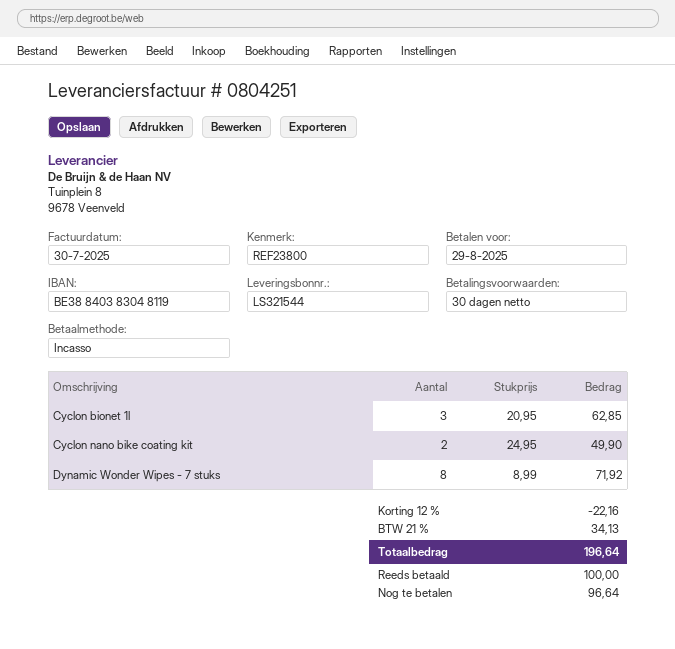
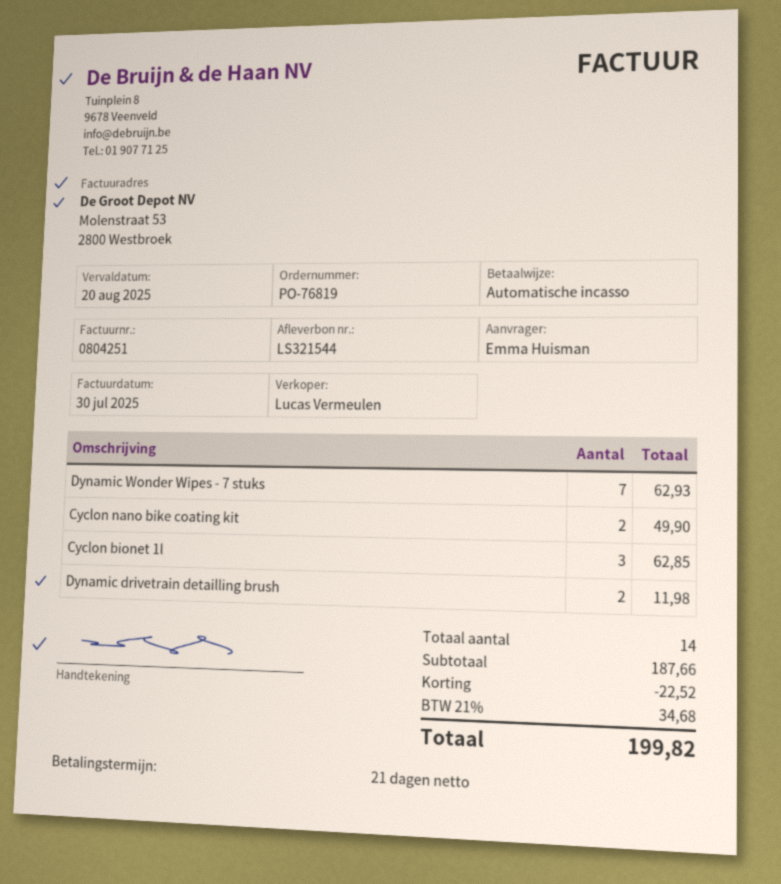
payment terms: 30 days -> 21 days
due date: 2025-08-29 -> 2025-08-20
Dynamic Wonder Wipes - 7 stuks: 8 for 71.92 -> 7 for 62.93
Dynamic drivetrain detailling brush: none -> 2 for 11.98
discount: 22.16 -> 22.52
tax: 21% = 34.13 -> 21% = 34.68
total: 196.64 -> 199.82

